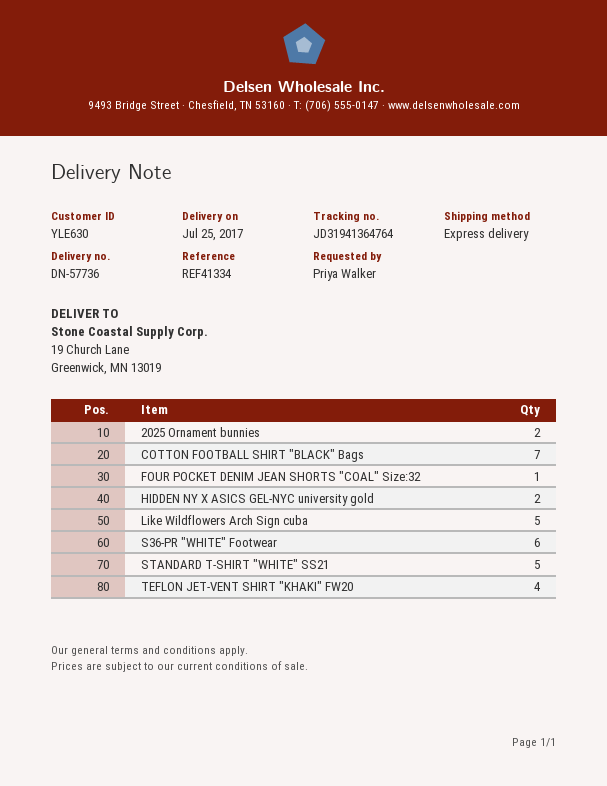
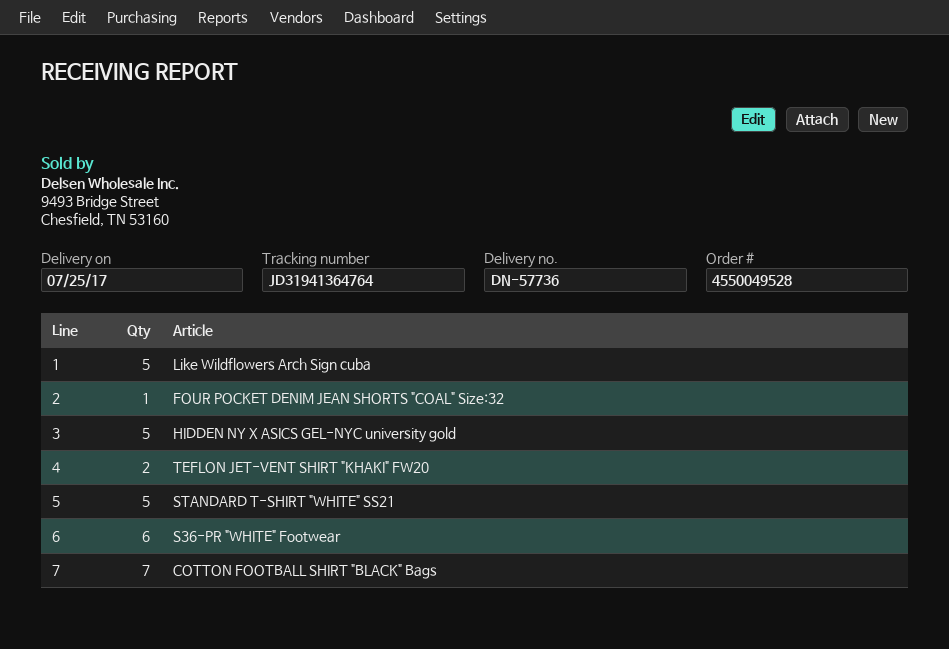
2025 Ornament bunnies: 2 -> none
HIDDEN NY X ASICS GEL-NYC university gold: 2 -> 5
TEFLON JET-VENT SHIRT "KHAKI" FW20: 4 -> 2

